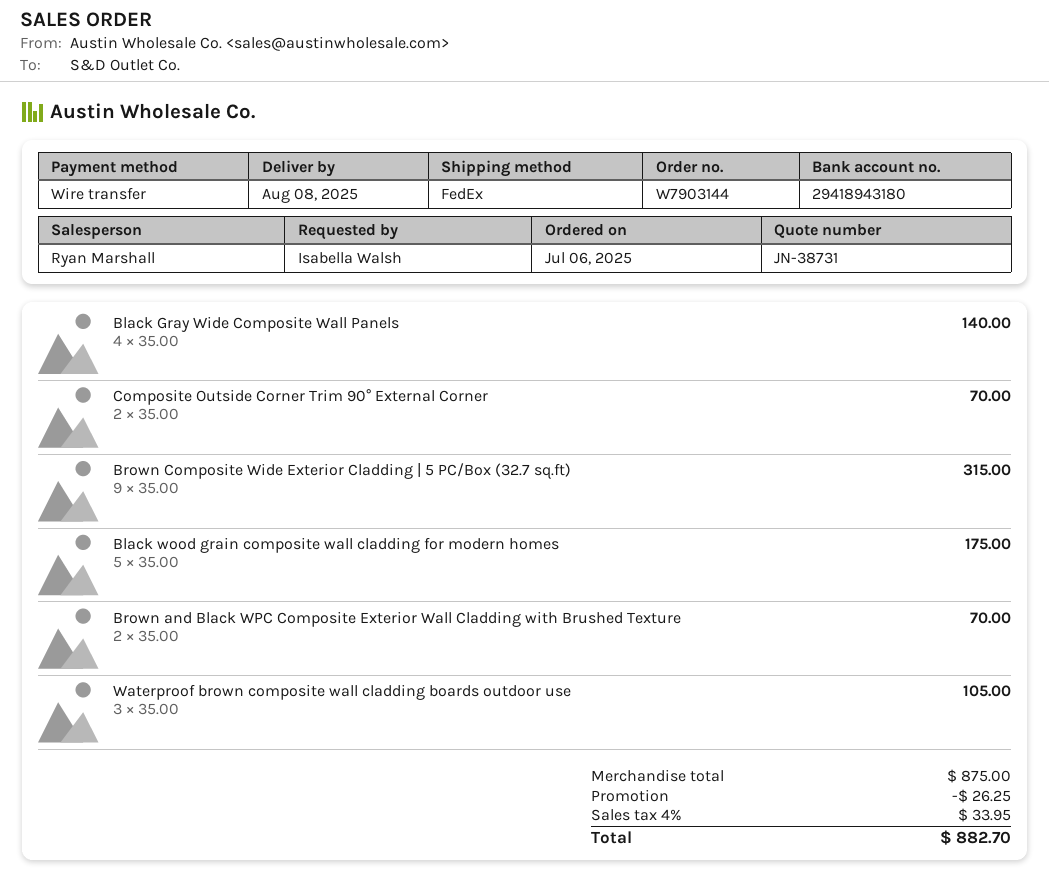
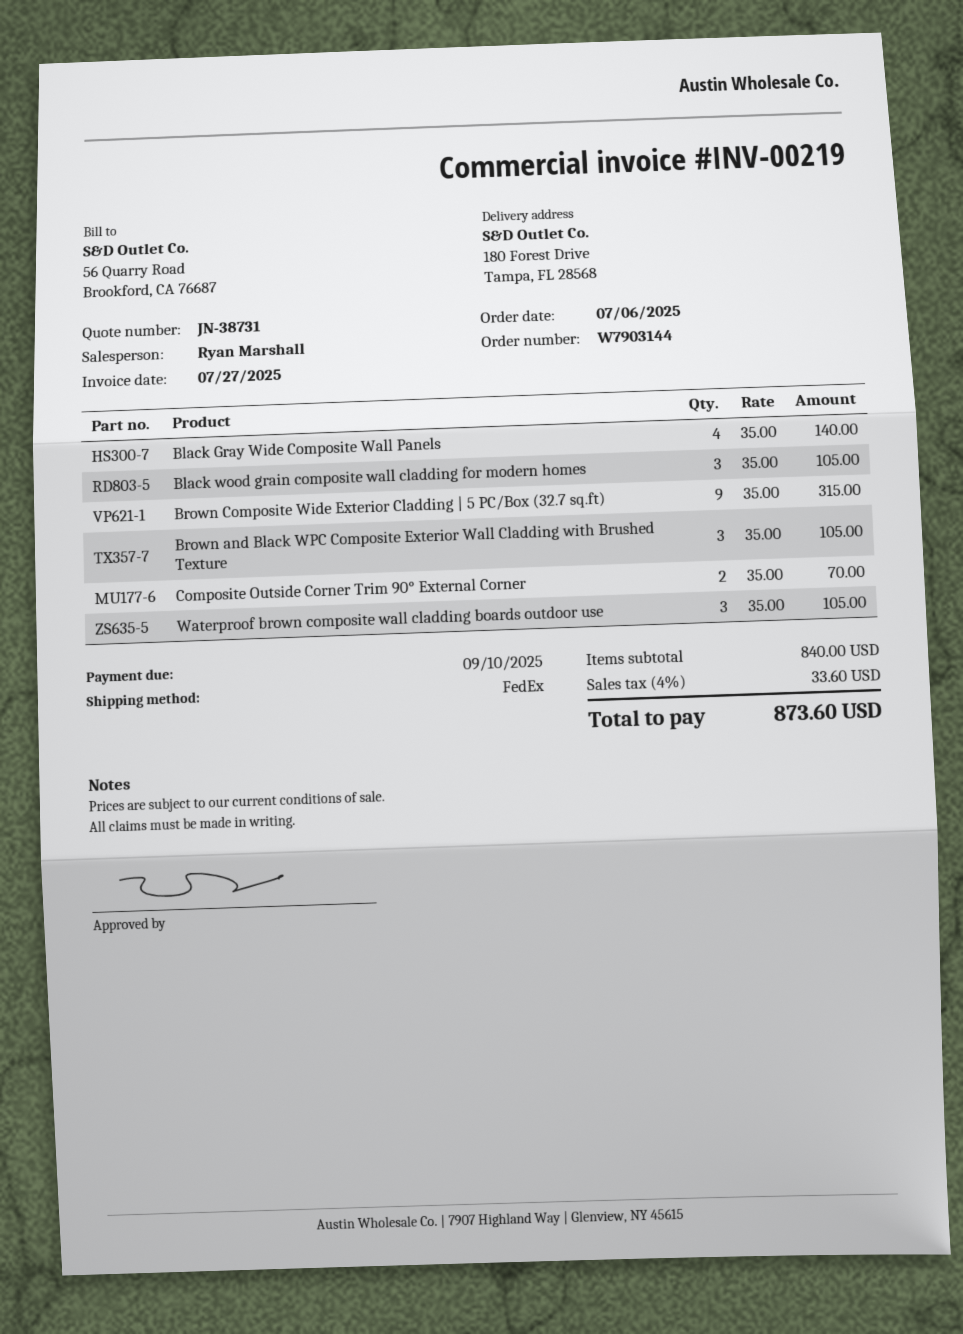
Black wood grain composite wall cladding for modern homes: 5 x 35.00 = 175.00 -> 3 x 35.00 = 105.00
Brown and Black WPC Composite Exterior Wall Cladding with Brushed Texture: 2 x 35.00 = 70.00 -> 3 x 35.00 = 105.00
subtotal: 875.00 -> 840.00
discount: 26.25 -> none
tax: 4% = 33.95 -> 4% = 33.60
total: 882.70 -> 873.60

